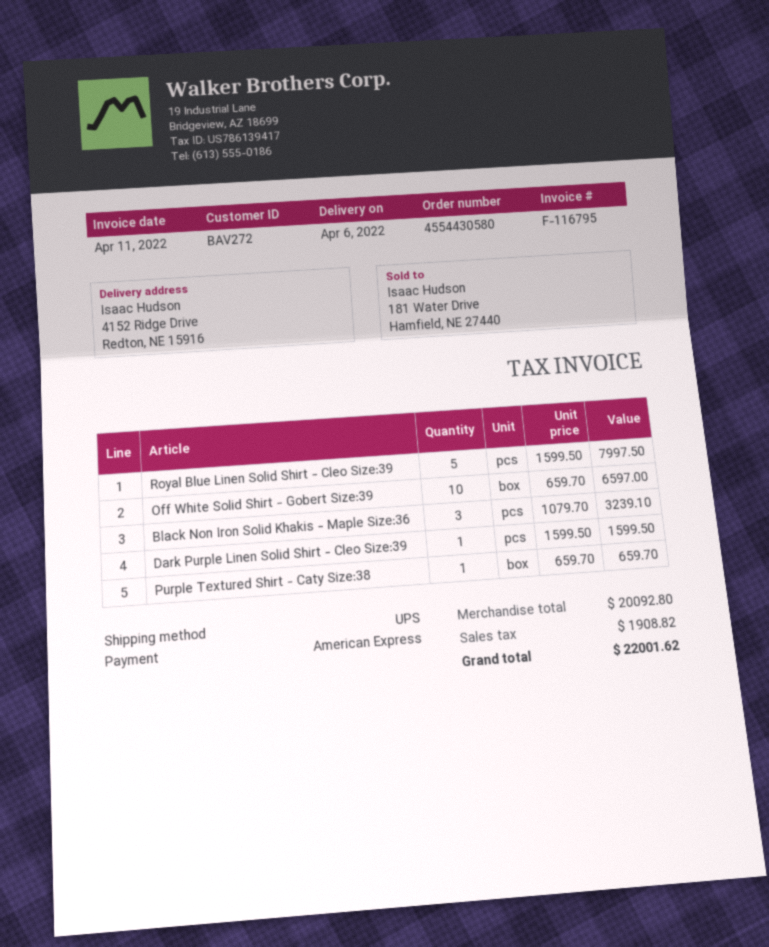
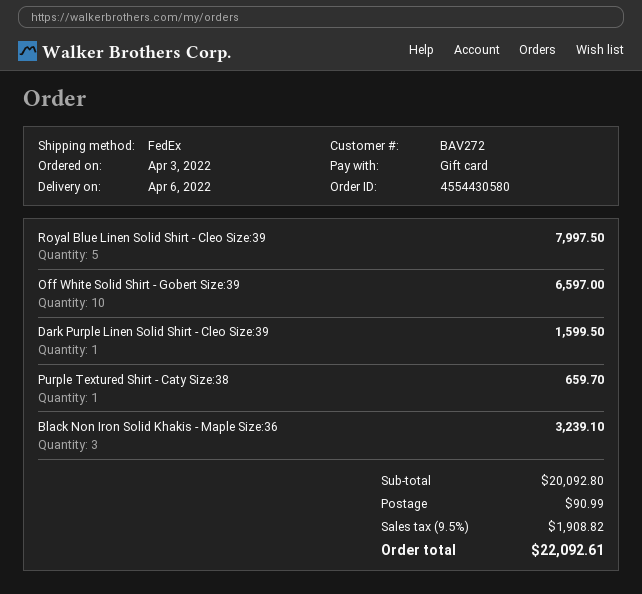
payment method: American Express -> gift card
shipping method: UPS -> FedEx
shipping: none -> 90.99
total: 22001.62 -> 22092.61

